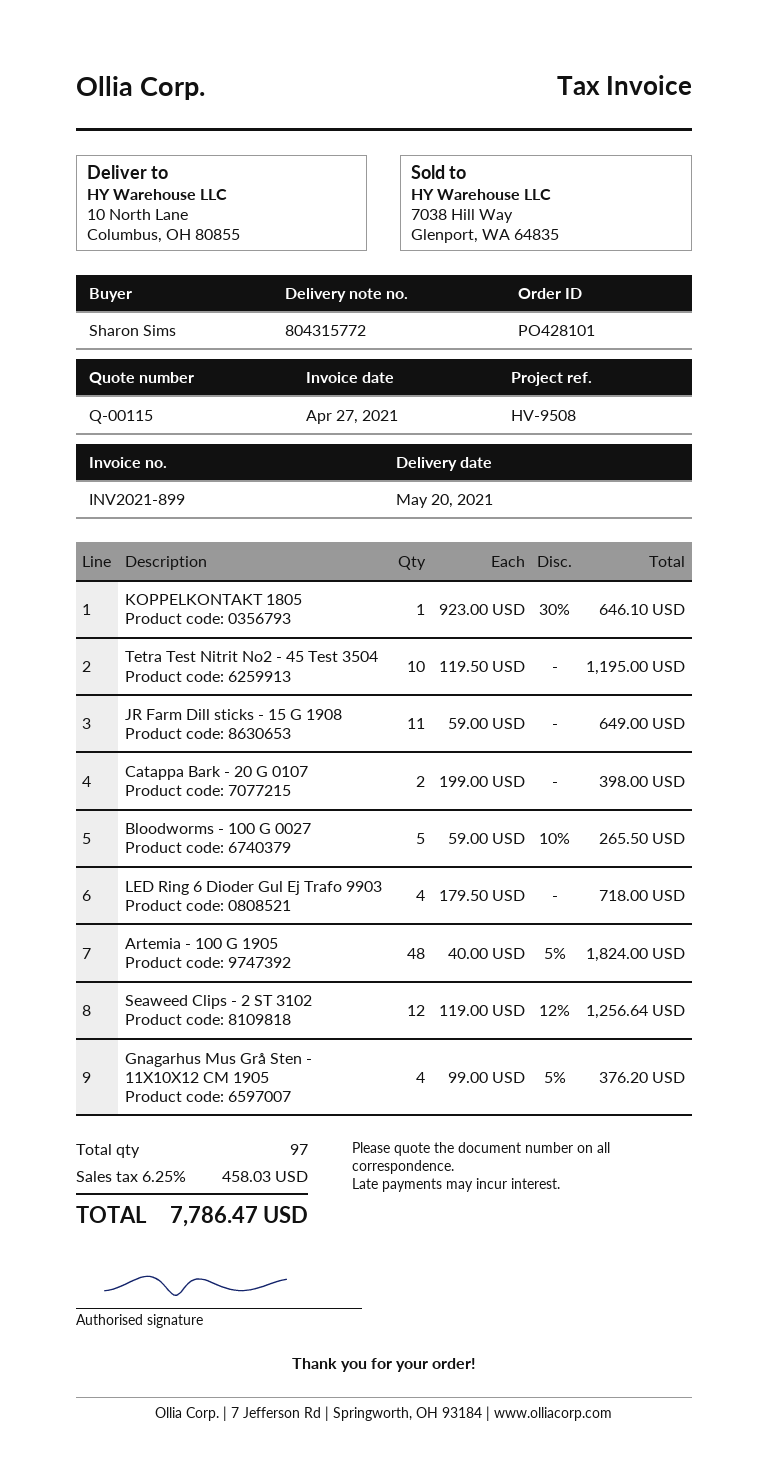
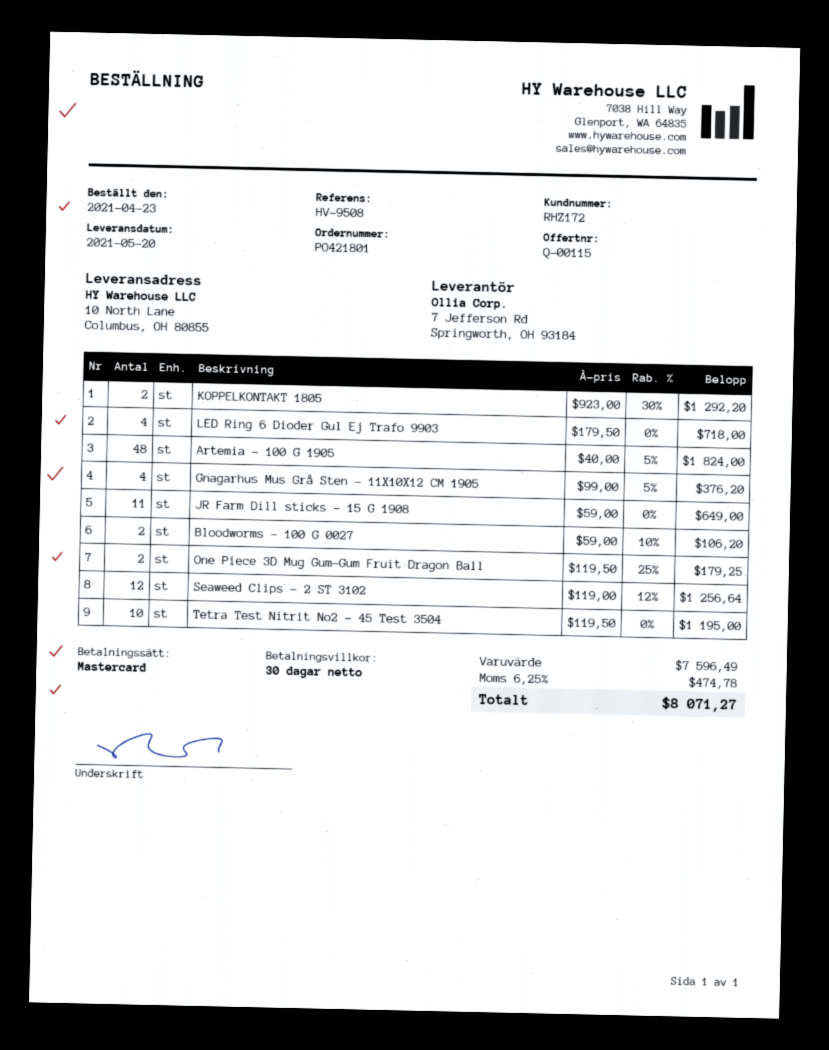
order number: PO428101 -> PO421801
KOPPELKONTAKT 1805: 1 x 923.00 - 30% = 646.10 -> 2 x 923.00 - 30% = 1292.20
Catappa Bark - 20 G 0107: 2 x 199.00 = 398.00 -> none
Bloodworms - 100 G 0027: 5 x 59.00 - 10% = 265.50 -> 2 x 59.00 - 10% = 106.20
One Piece 3D Mug Gum-Gum Fruit Dragon Ball: none -> 2 x 119.50 - 25% = 179.25
tax: 6.25% = 458.03 -> 6.25% = 474.78
total: 7786.47 -> 8071.27

